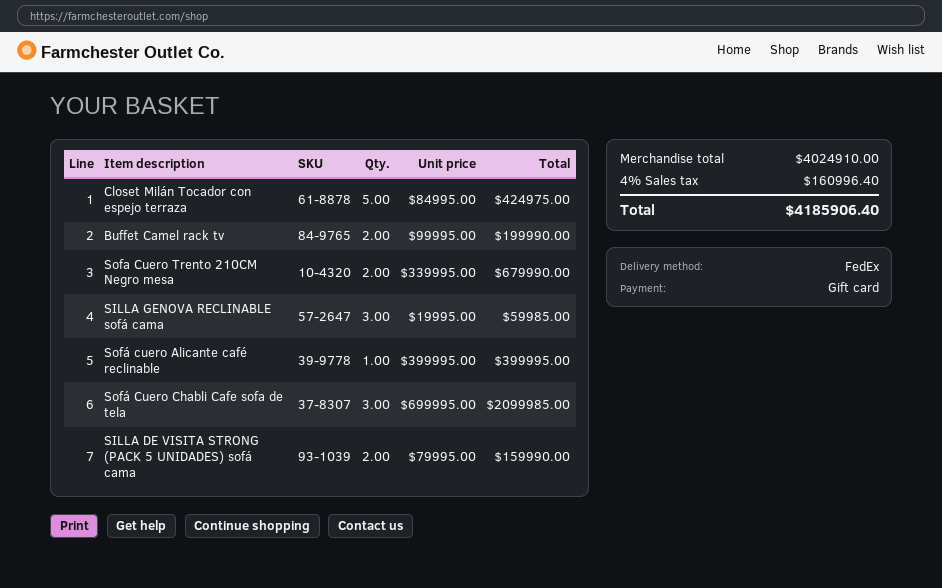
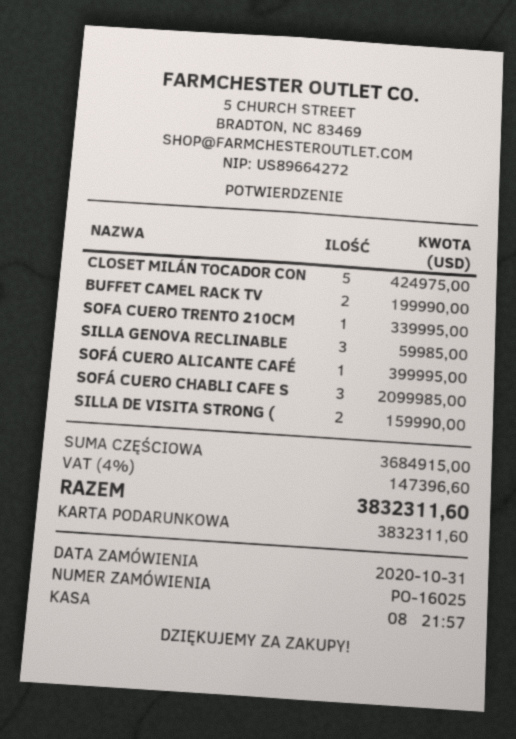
Sofa Cuero Trento 210CM Negro mesa: 2 for 679990.00 -> 1 for 339995.00
subtotal: 4024910.00 -> 3684915.00
tax: 4% = 160996.40 -> 4% = 147396.60
total: 4185906.40 -> 3832311.60

